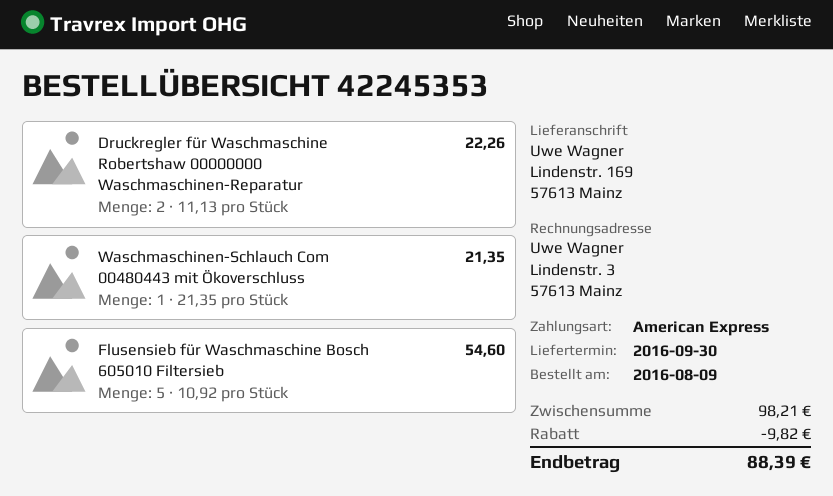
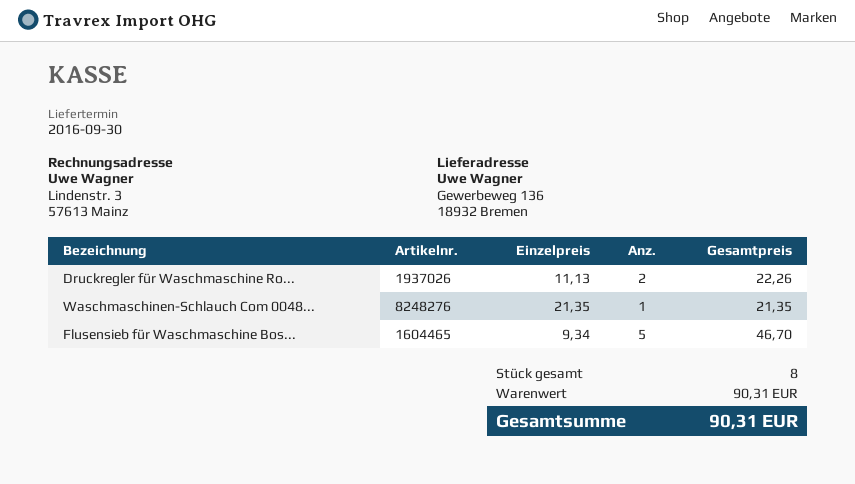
ship to: Lindenstr. 169, 57613 Mainz -> Gewerbeweg 136, 18932 Bremen
Flusensieb für Waschmaschine Bosch 605010 Filtersieb: 5 x 10.92 = 54.60 -> 5 x 9.34 = 46.70
subtotal: 98.21 -> 90.31
discount: 9.82 -> none
total: 88.39 -> 90.31

